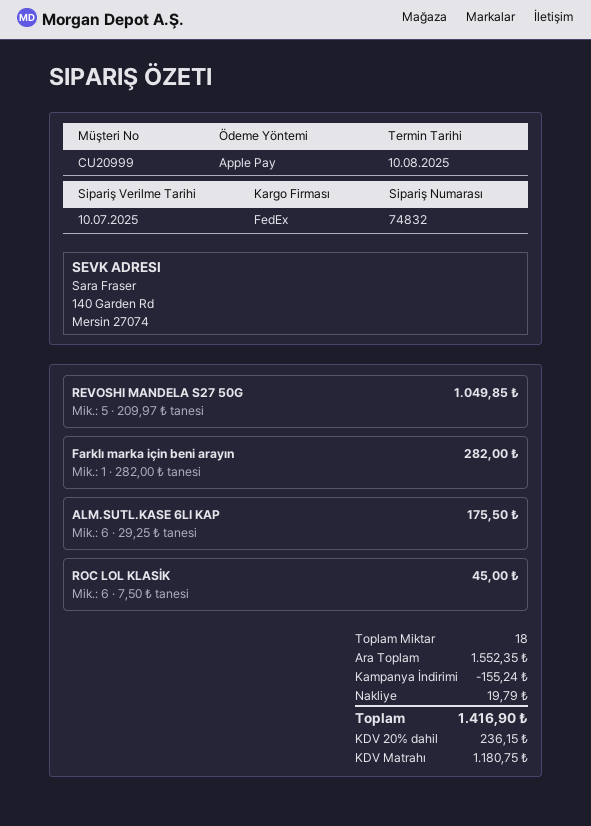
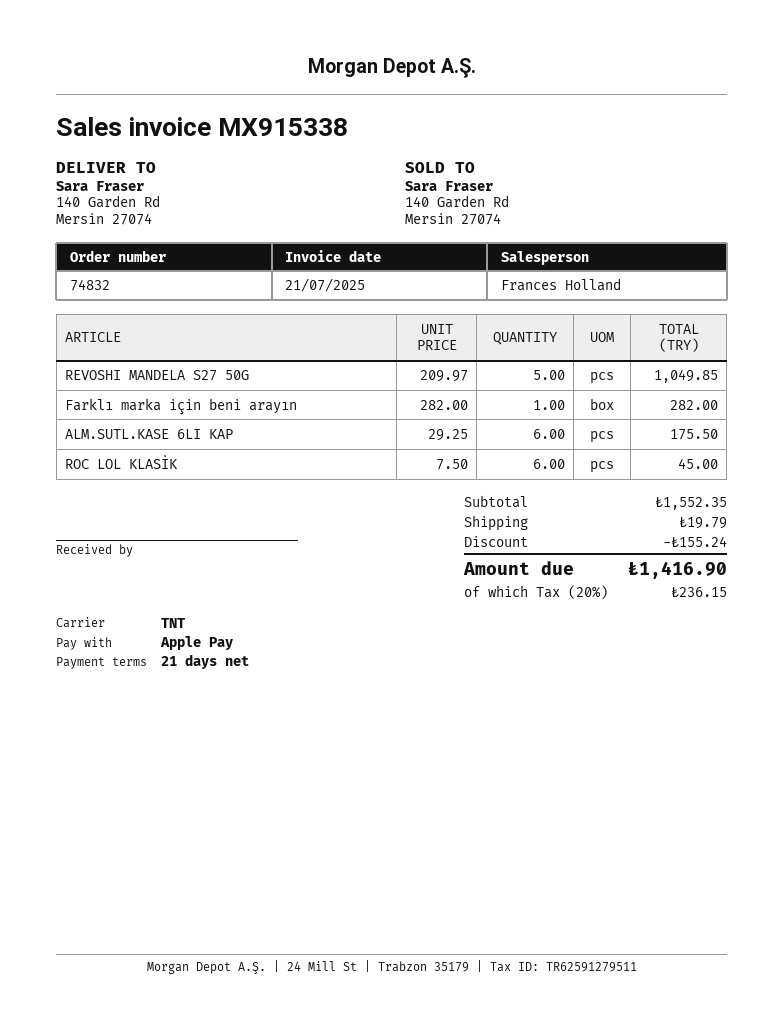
shipping method: FedEx -> TNT

